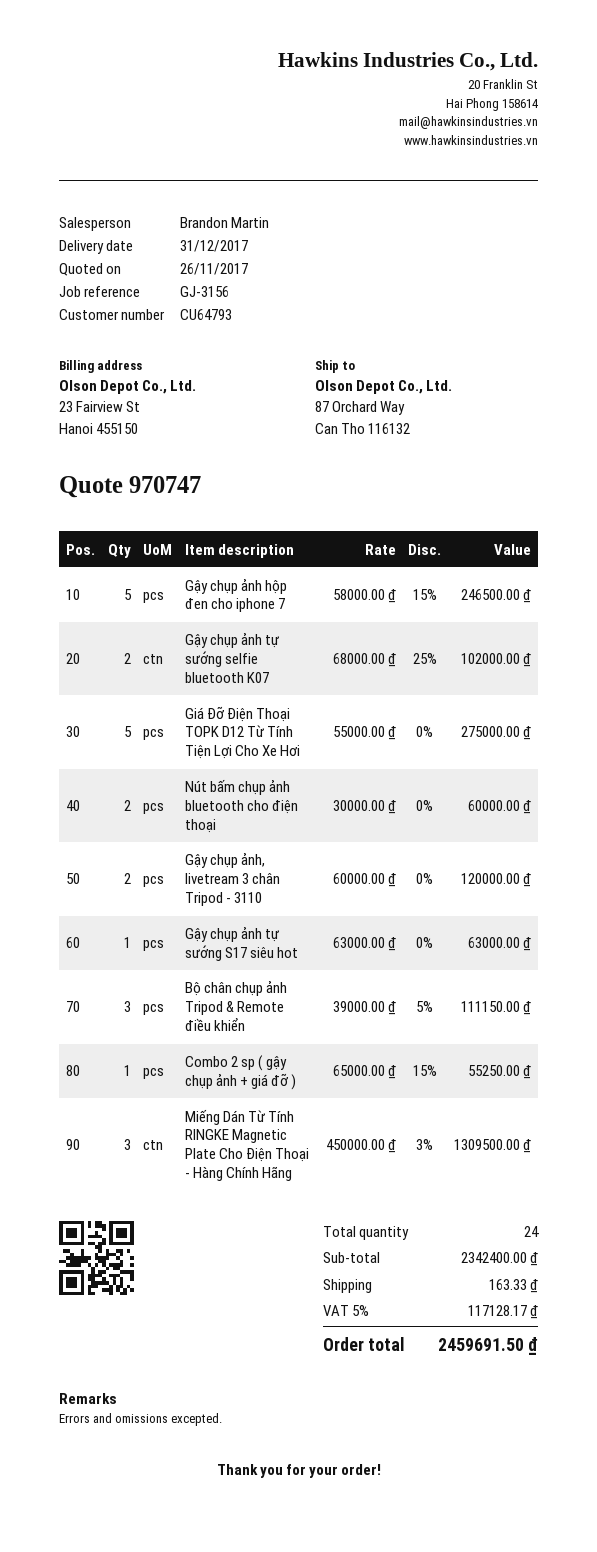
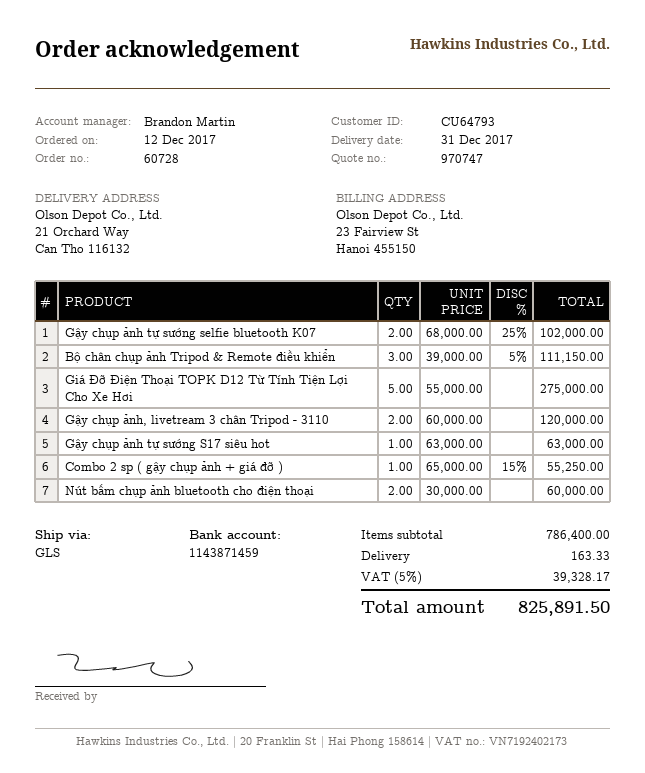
ship to: 87 Orchard Way, Can Tho 116132 -> 21 Orchard Way, Can Tho 116132
Gậy chụp ảnh hộp đen cho iphone 7: 5 x 58000.00 - 15% = 246500.00 -> none
Miếng Dán Từ Tính RINGKE Magnetic Plate Cho Điện Thoại - Hàng Chính Hãng: 3 x 450000.00 - 3% = 1309500.00 -> none
subtotal: 2342400.00 -> 786400.00
tax: 5% = 117128.17 -> 5% = 39328.17
total: 2459691.50 -> 825891.50

